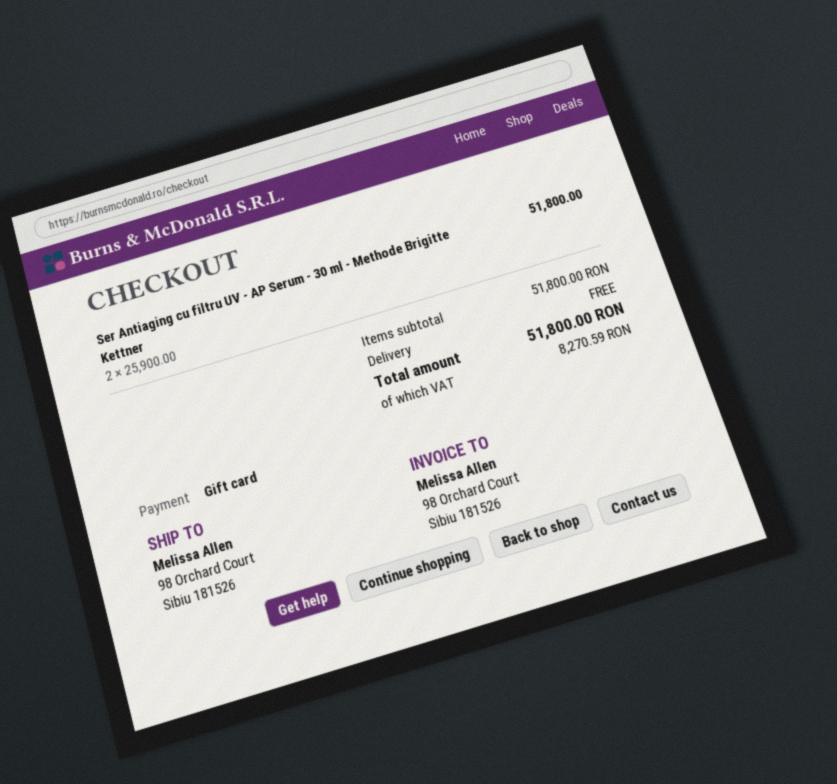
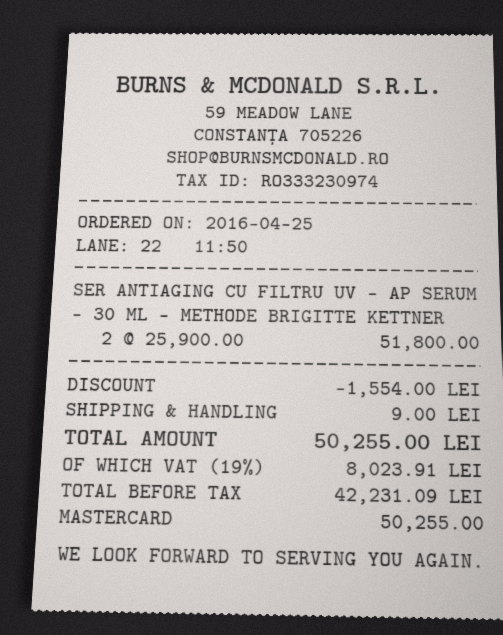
payment method: gift card -> Mastercard
discount: none -> 1554.00
shipping: 0.00 -> 9.00
tax: 8270.59 -> 8023.91
total: 51800.00 -> 50255.00

